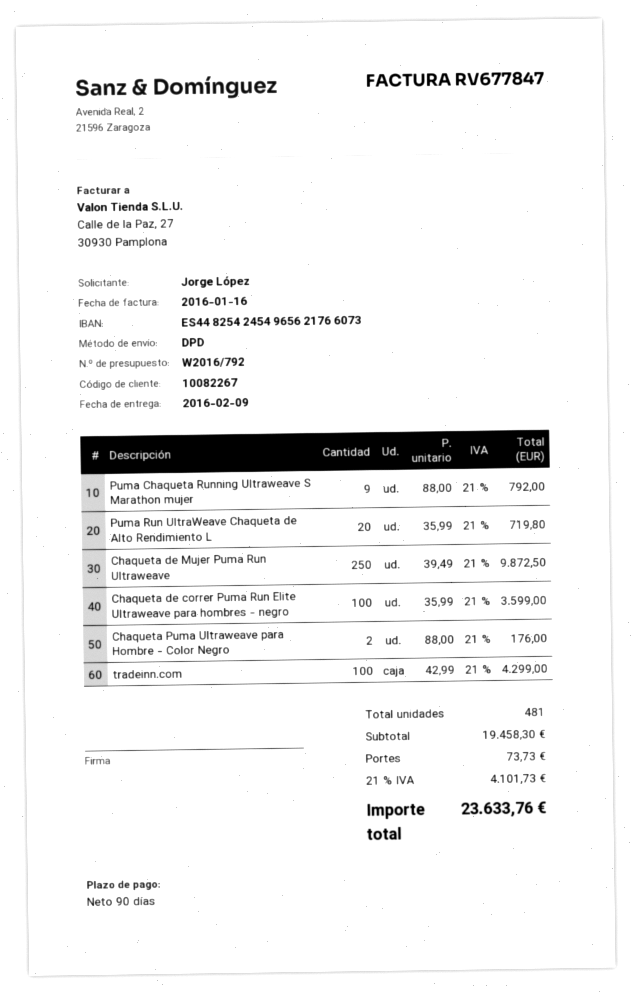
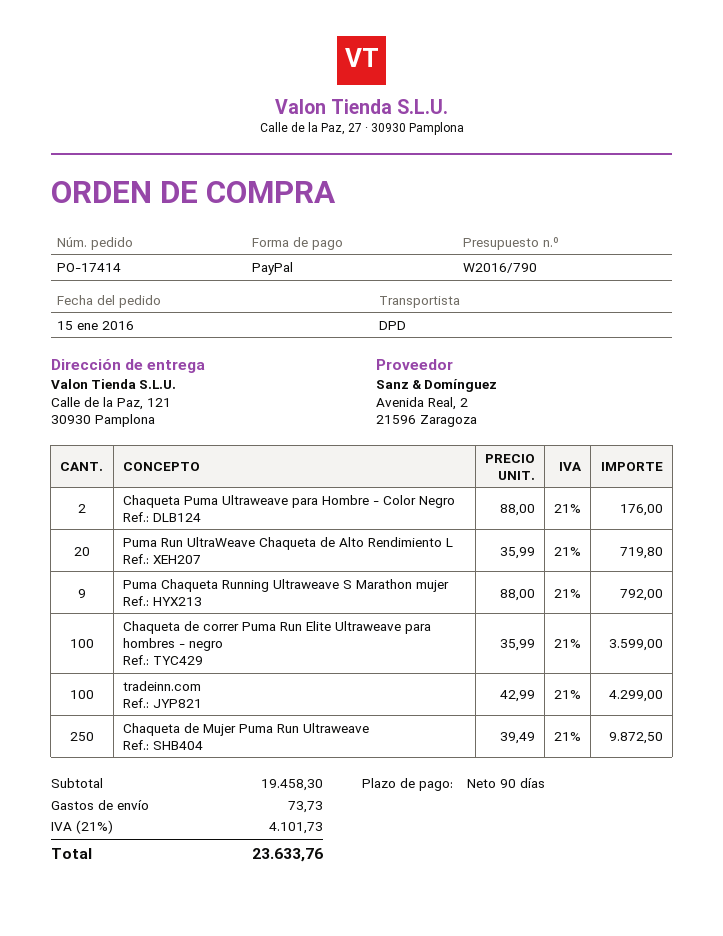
quote number: W2016/792 -> W2016/790

